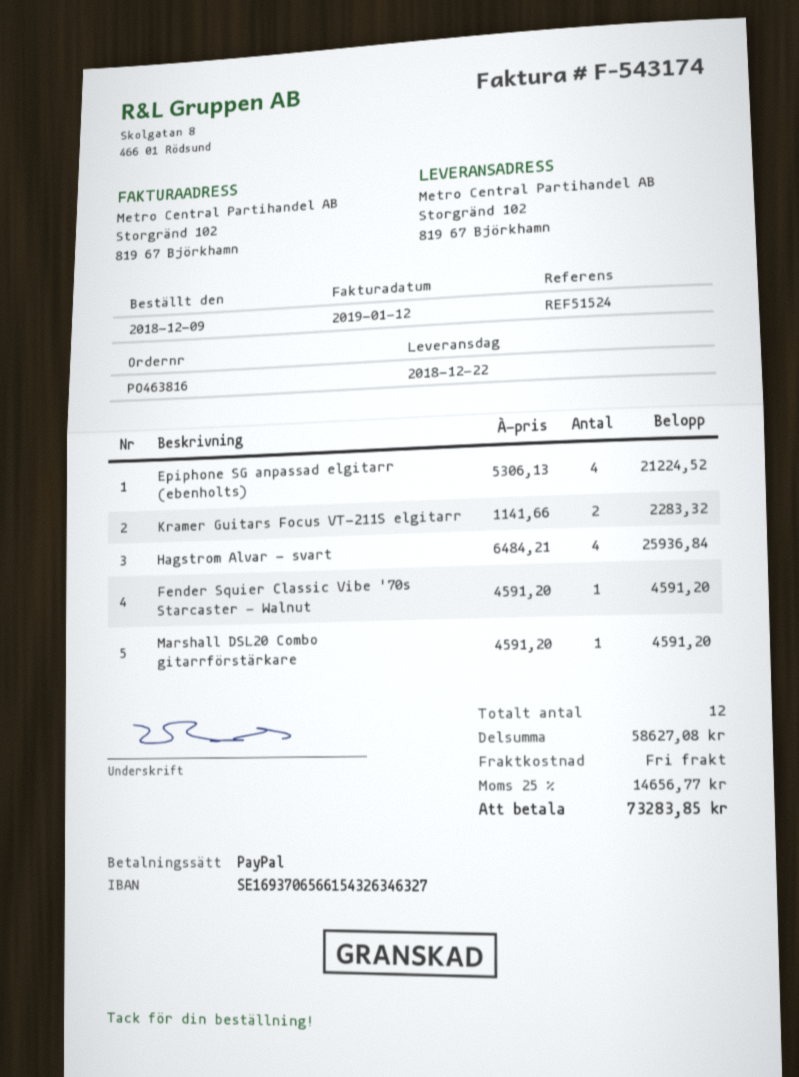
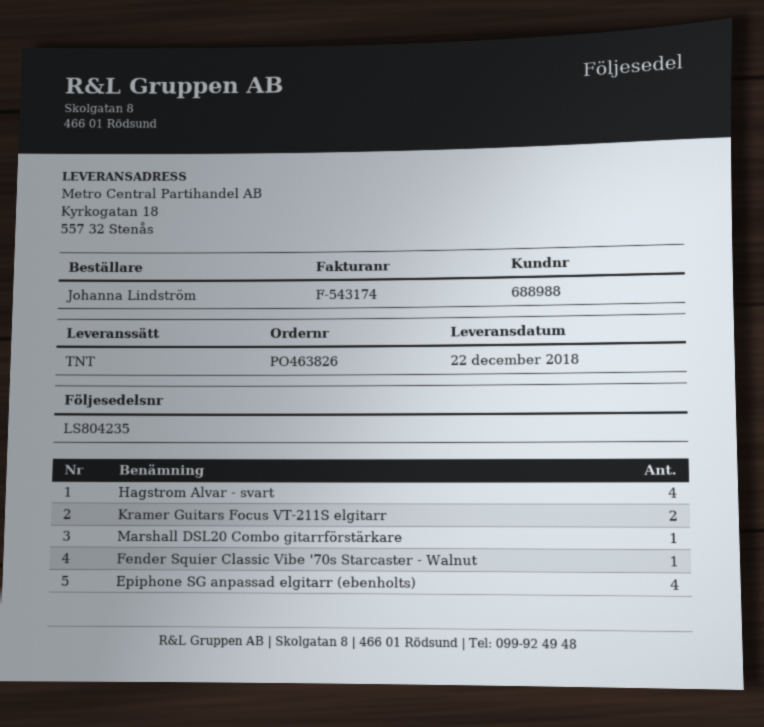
order number: PO463816 -> PO463826
ship to: Storgränd 102, 819 67 Björkhamn -> Kyrkogatan 18, 557 32 Stenås

